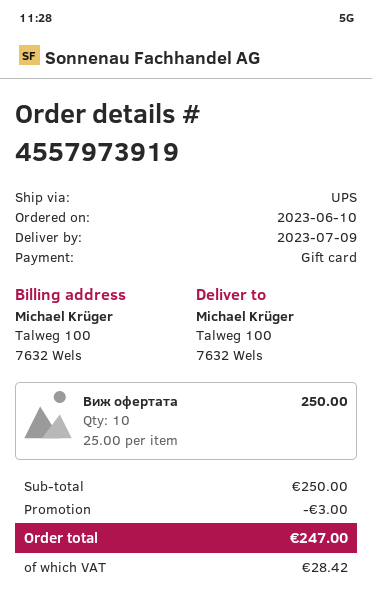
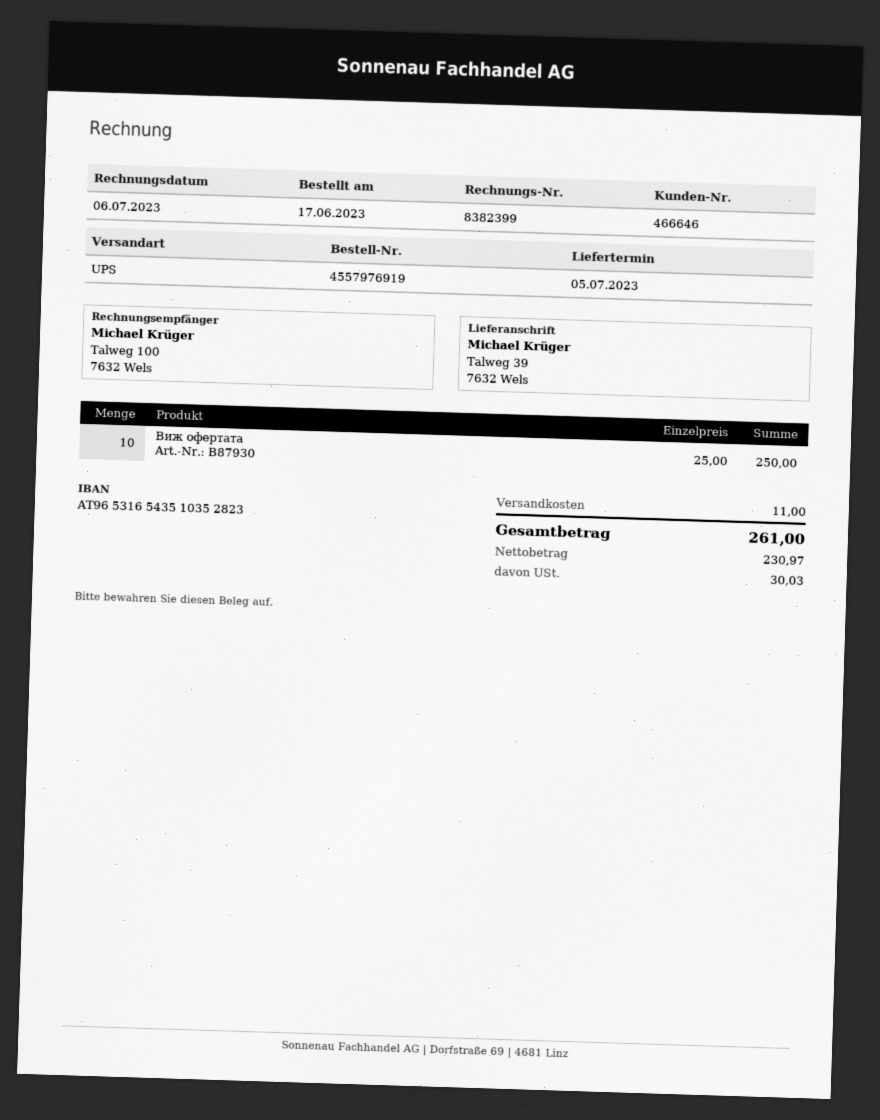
order number: 4557973919 -> 4557976919
order date: 2023-06-10 -> 2023-06-17
delivery date: 2023-07-09 -> 2023-07-05
ship to: Talweg 100, 7632 Wels -> Talweg 39, 7632 Wels
discount: 3.00 -> none
shipping: none -> 11.00
tax: 28.42 -> 30.03
total: 247.00 -> 261.00

